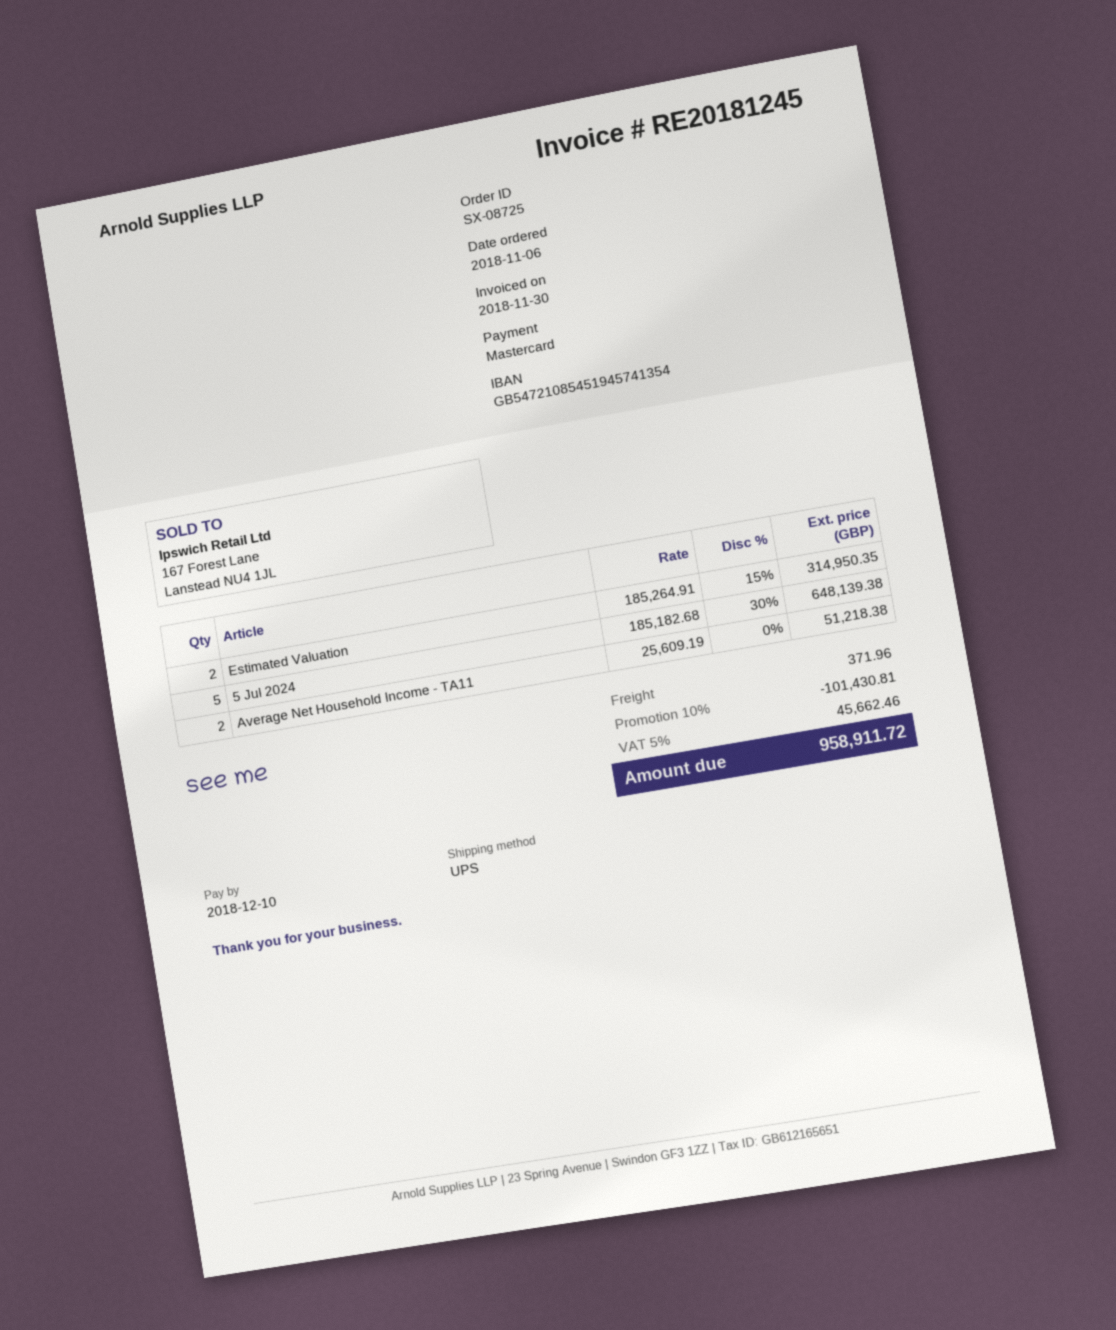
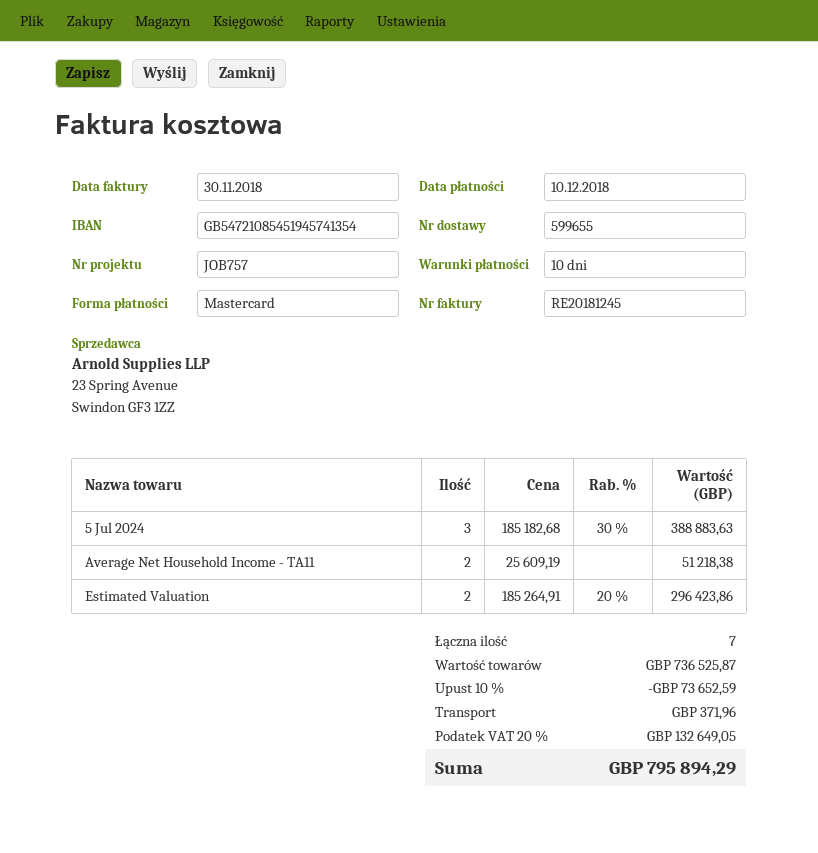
Estimated Valuation: 2 x 185264.91 - 15% = 314950.35 -> 2 x 185264.91 - 20% = 296423.86
5 Jul 2024: 5 x 185182.68 - 30% = 648139.38 -> 3 x 185182.68 - 30% = 388883.63
discount: 10% = 101430.81 -> 10% = 73652.59
tax: 5% = 45662.46 -> 20% = 132649.05
total: 958911.72 -> 795894.29

